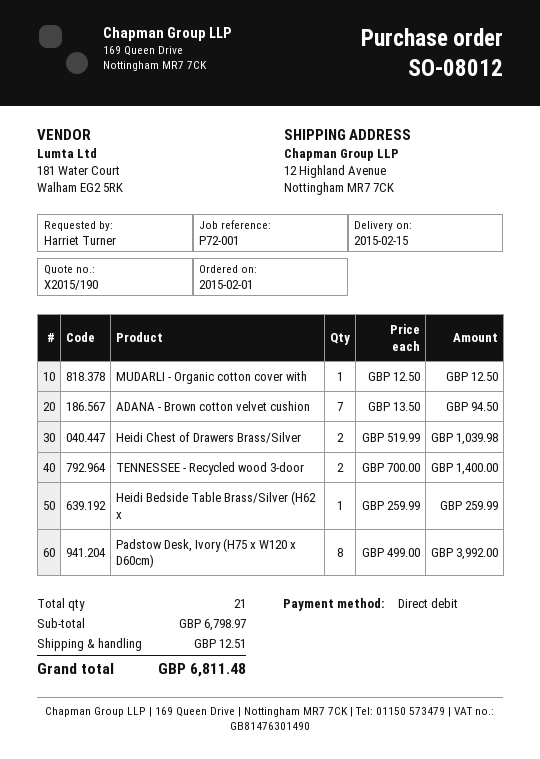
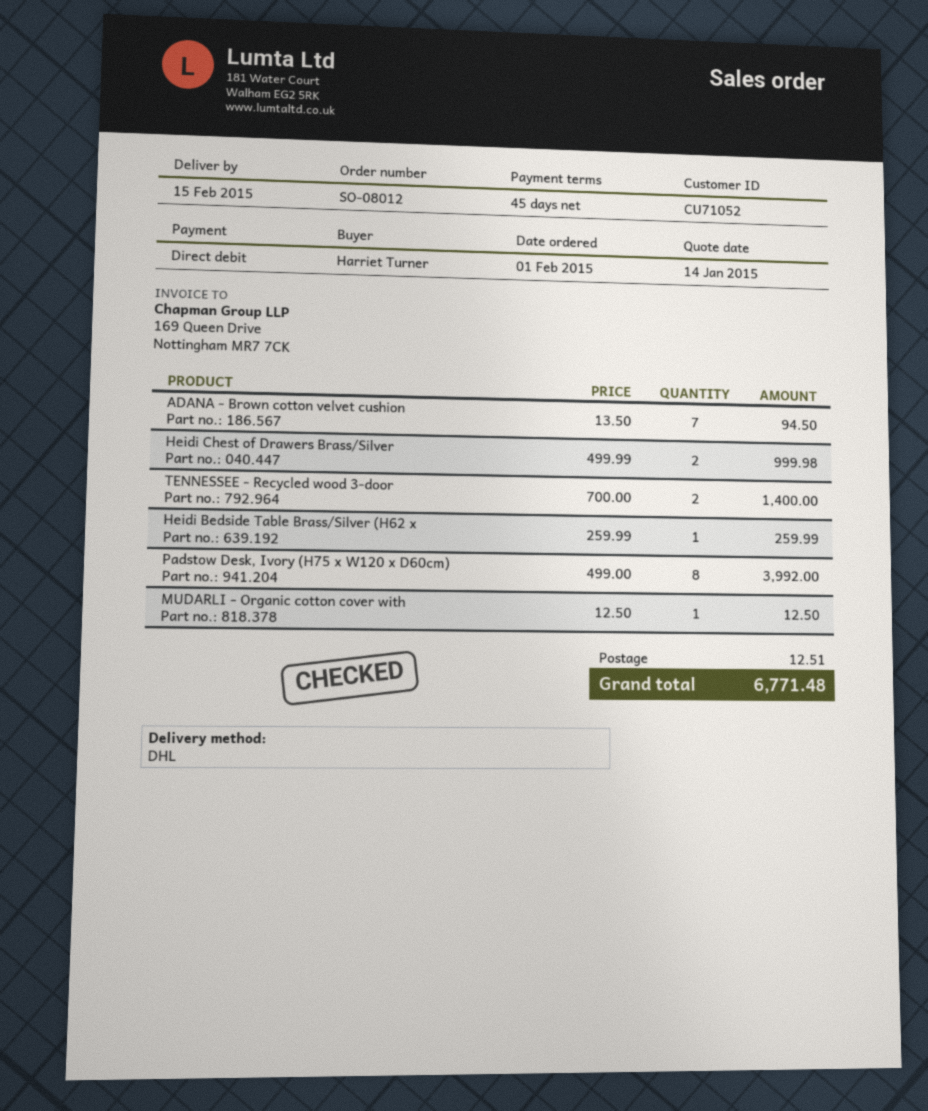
Heidi Chest of Drawers Brass/Silver: 2 x 519.99 = 1039.98 -> 2 x 499.99 = 999.98
total: 6811.48 -> 6771.48

